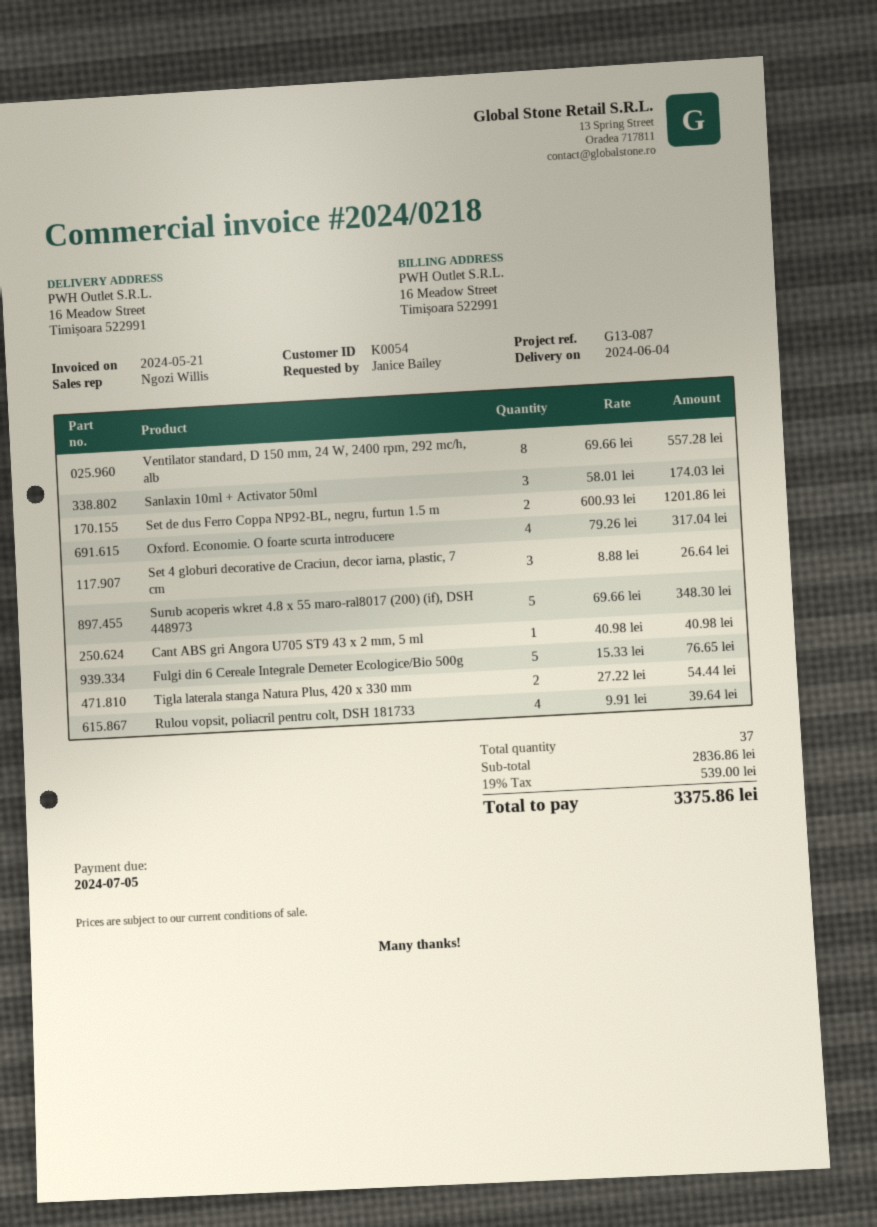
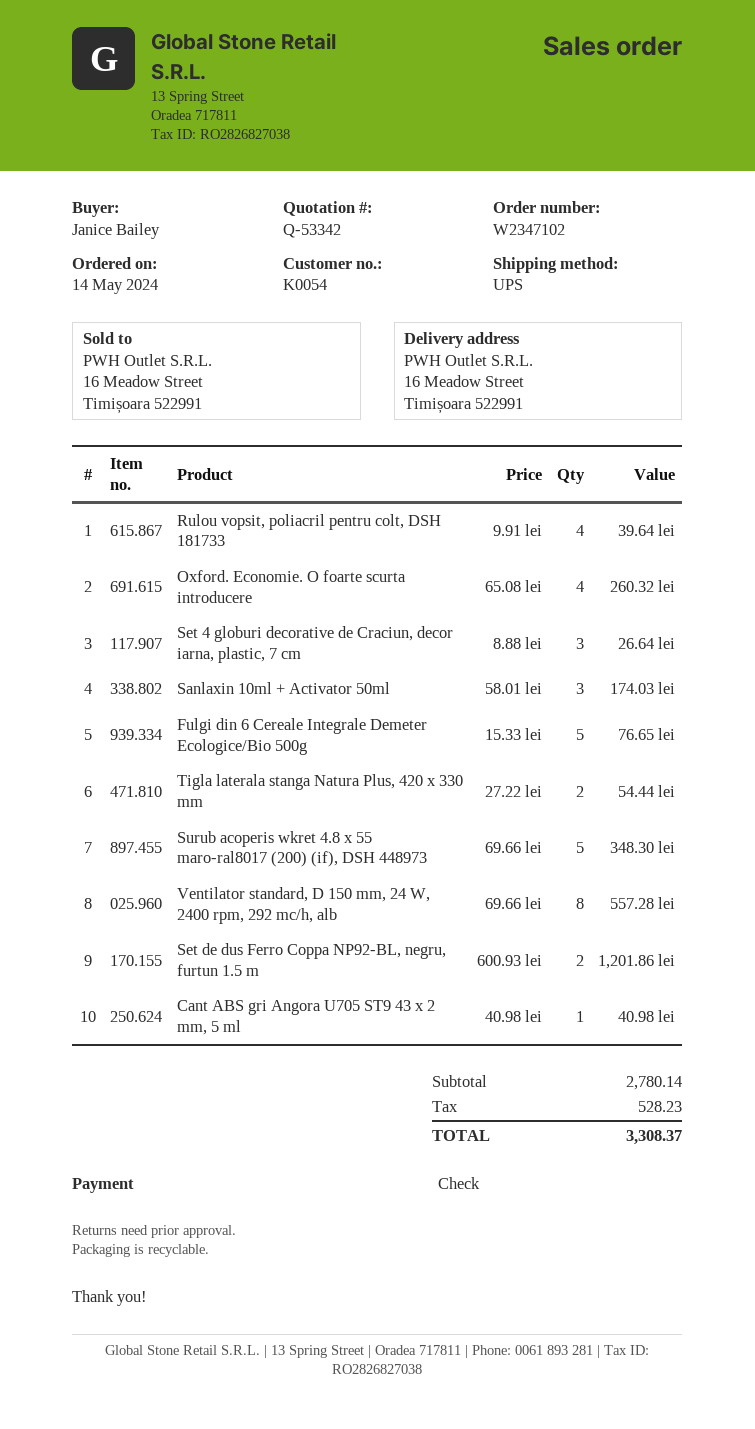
Oxford. Economie. O foarte scurta introducere: 4 x 79.26 = 317.04 -> 4 x 65.08 = 260.32
subtotal: 2836.86 -> 2780.14
tax: 539.00 -> 528.23
total: 3375.86 -> 3308.37

